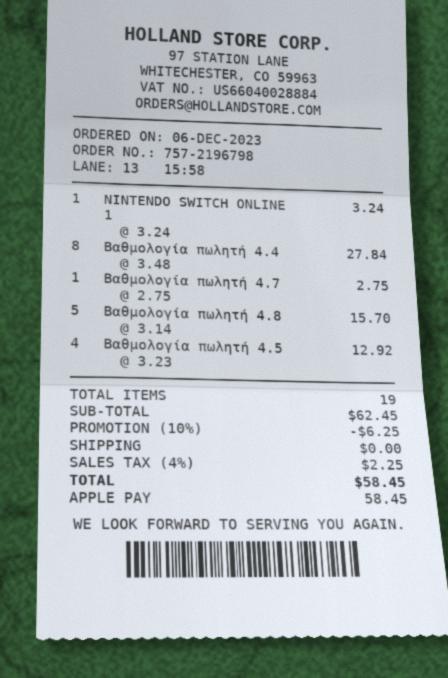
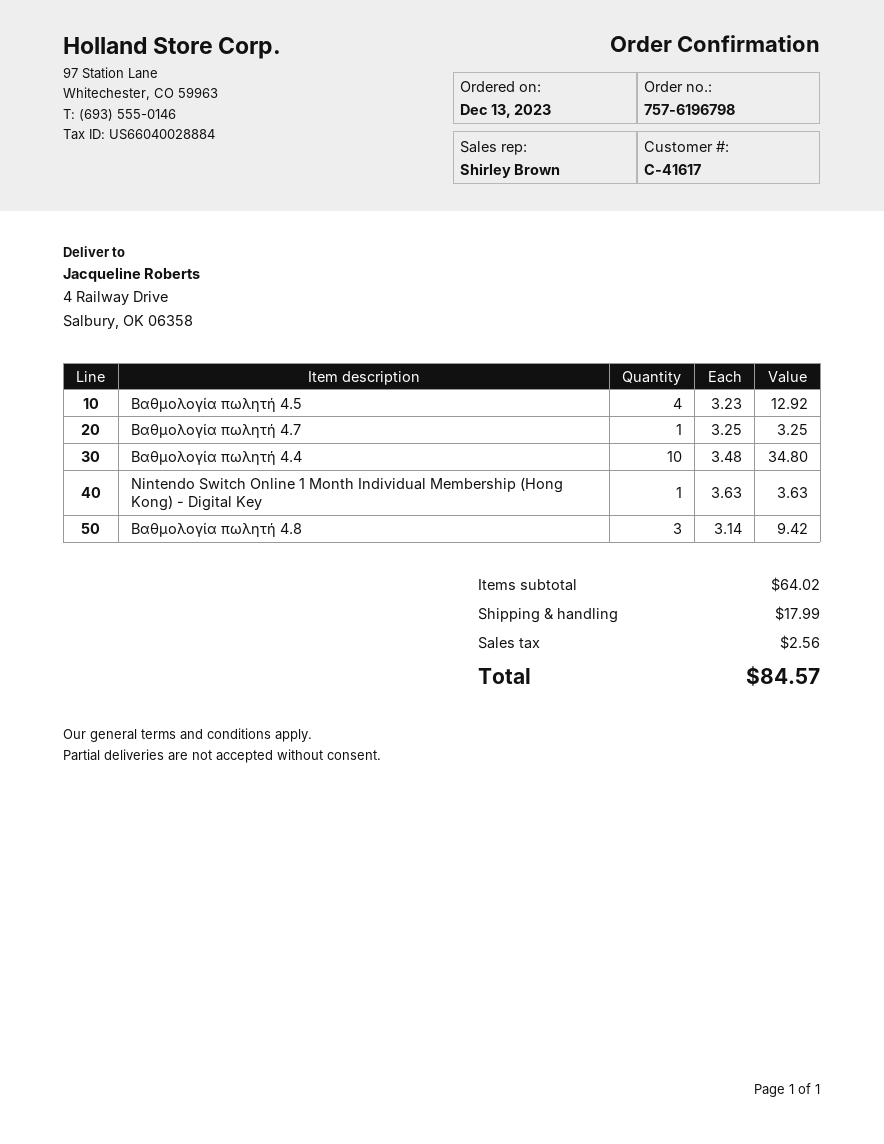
order number: 757-2196798 -> 757-6196798
order date: 2023-12-06 -> 2023-12-13
NINTENDO SWITCH ONLINE 1: 1 x 3.24 = 3.24 -> 1 x 3.63 = 3.63
Βαθμολογία πωλητή 4.4: 8 x 3.48 = 27.84 -> 10 x 3.48 = 34.80
Βαθμολογία πωλητή 4.7: 1 x 2.75 = 2.75 -> 1 x 3.25 = 3.25
Βαθμολογία πωλητή 4.8: 5 x 3.14 = 15.70 -> 3 x 3.14 = 9.42
subtotal: 62.45 -> 64.02
discount: 10% = 6.25 -> none
shipping: 0.00 -> 17.99
tax: 2.25 -> 2.56
total: 58.45 -> 84.57

